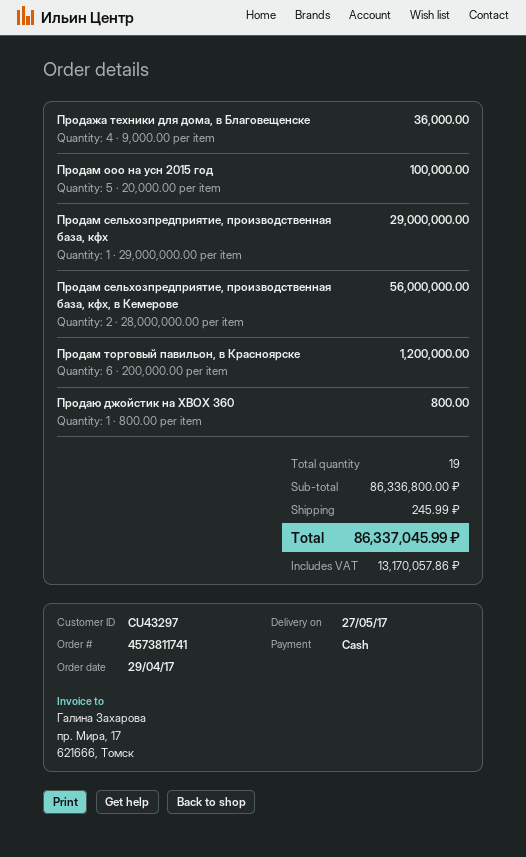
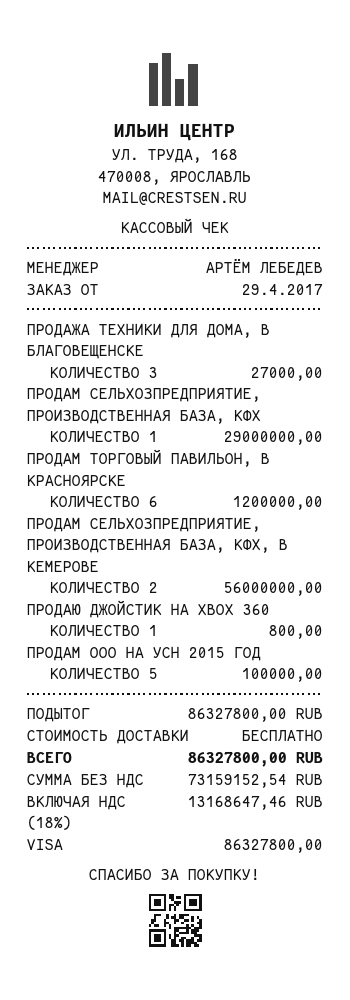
payment method: cash -> Visa
Продажа техники для дома, в Благовещенске: 4 for 36000.00 -> 3 for 27000.00
subtotal: 86336800.00 -> 86327800.00
shipping: 245.99 -> 0.00
tax: 13170057.86 -> 13168647.46
total: 86337045.99 -> 86327800.00

